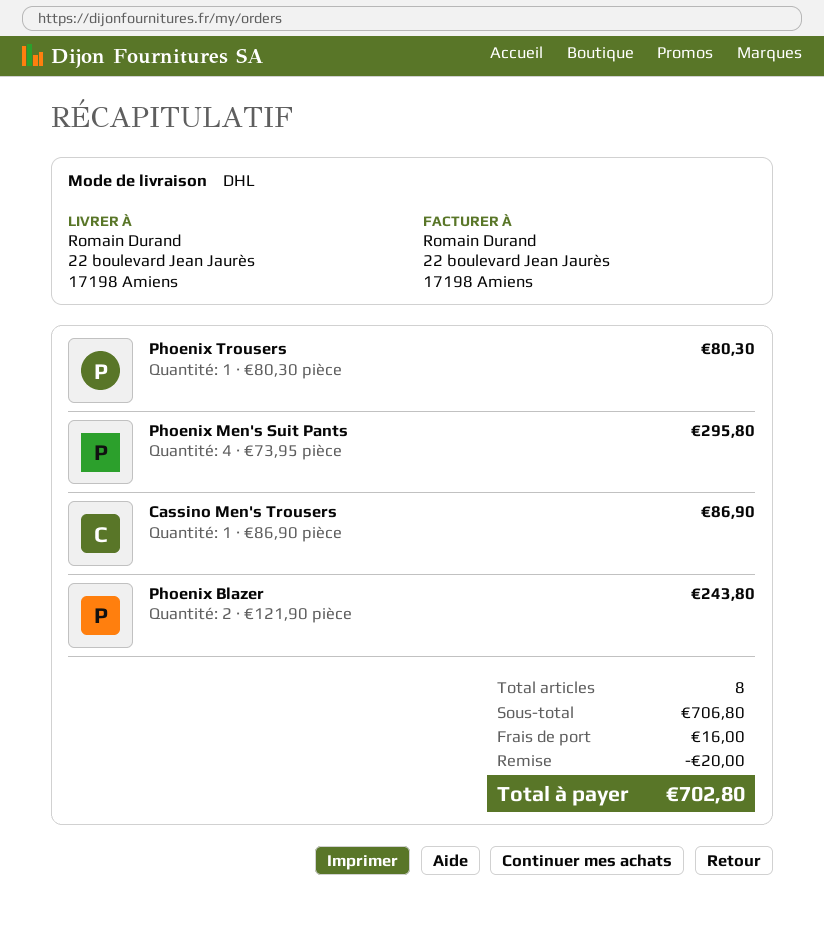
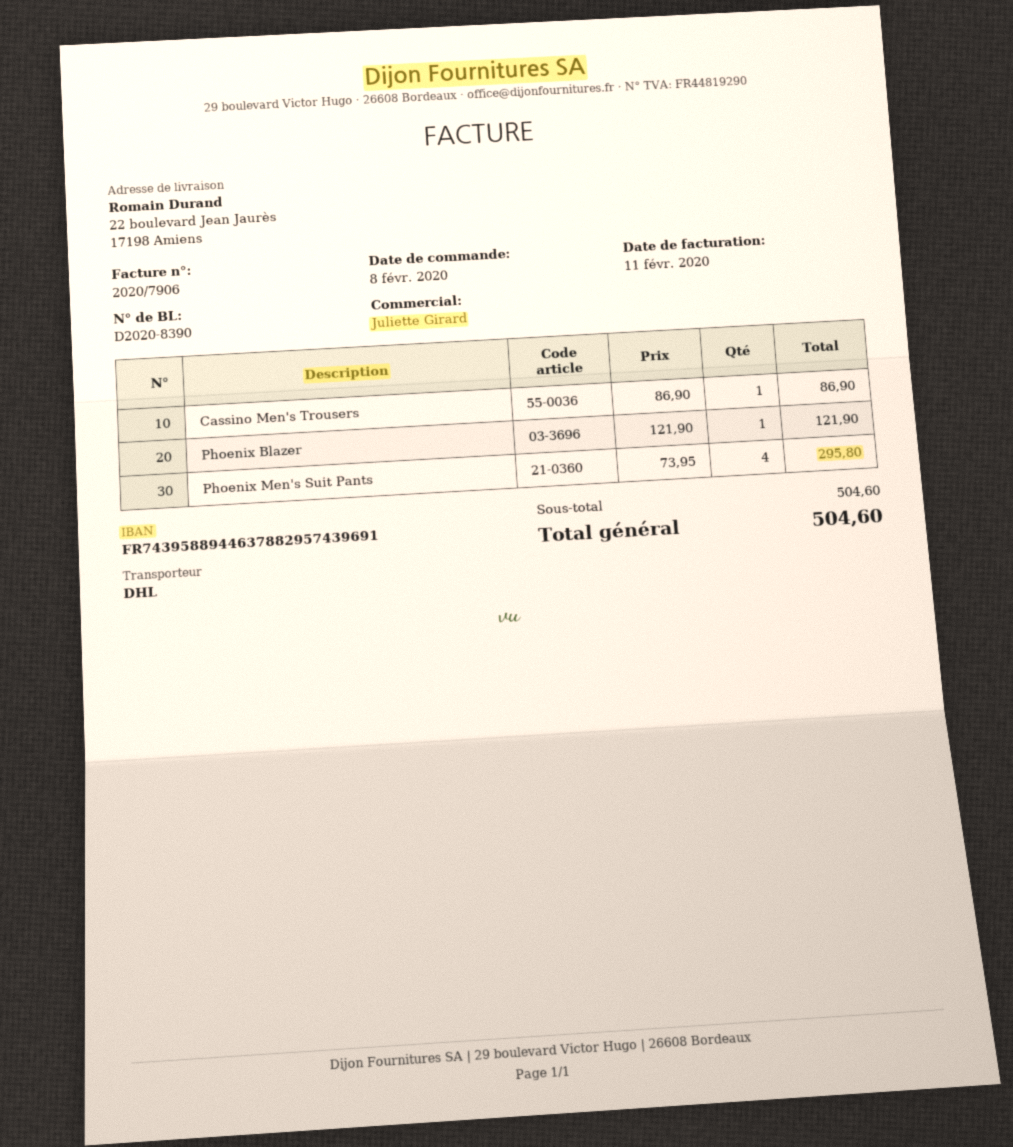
Phoenix Trousers: 1 x 80.30 = 80.30 -> none
Phoenix Blazer: 2 x 121.90 = 243.80 -> 1 x 121.90 = 121.90
subtotal: 706.80 -> 504.60
discount: 20.00 -> none
shipping: 16.00 -> none
total: 702.80 -> 504.60

